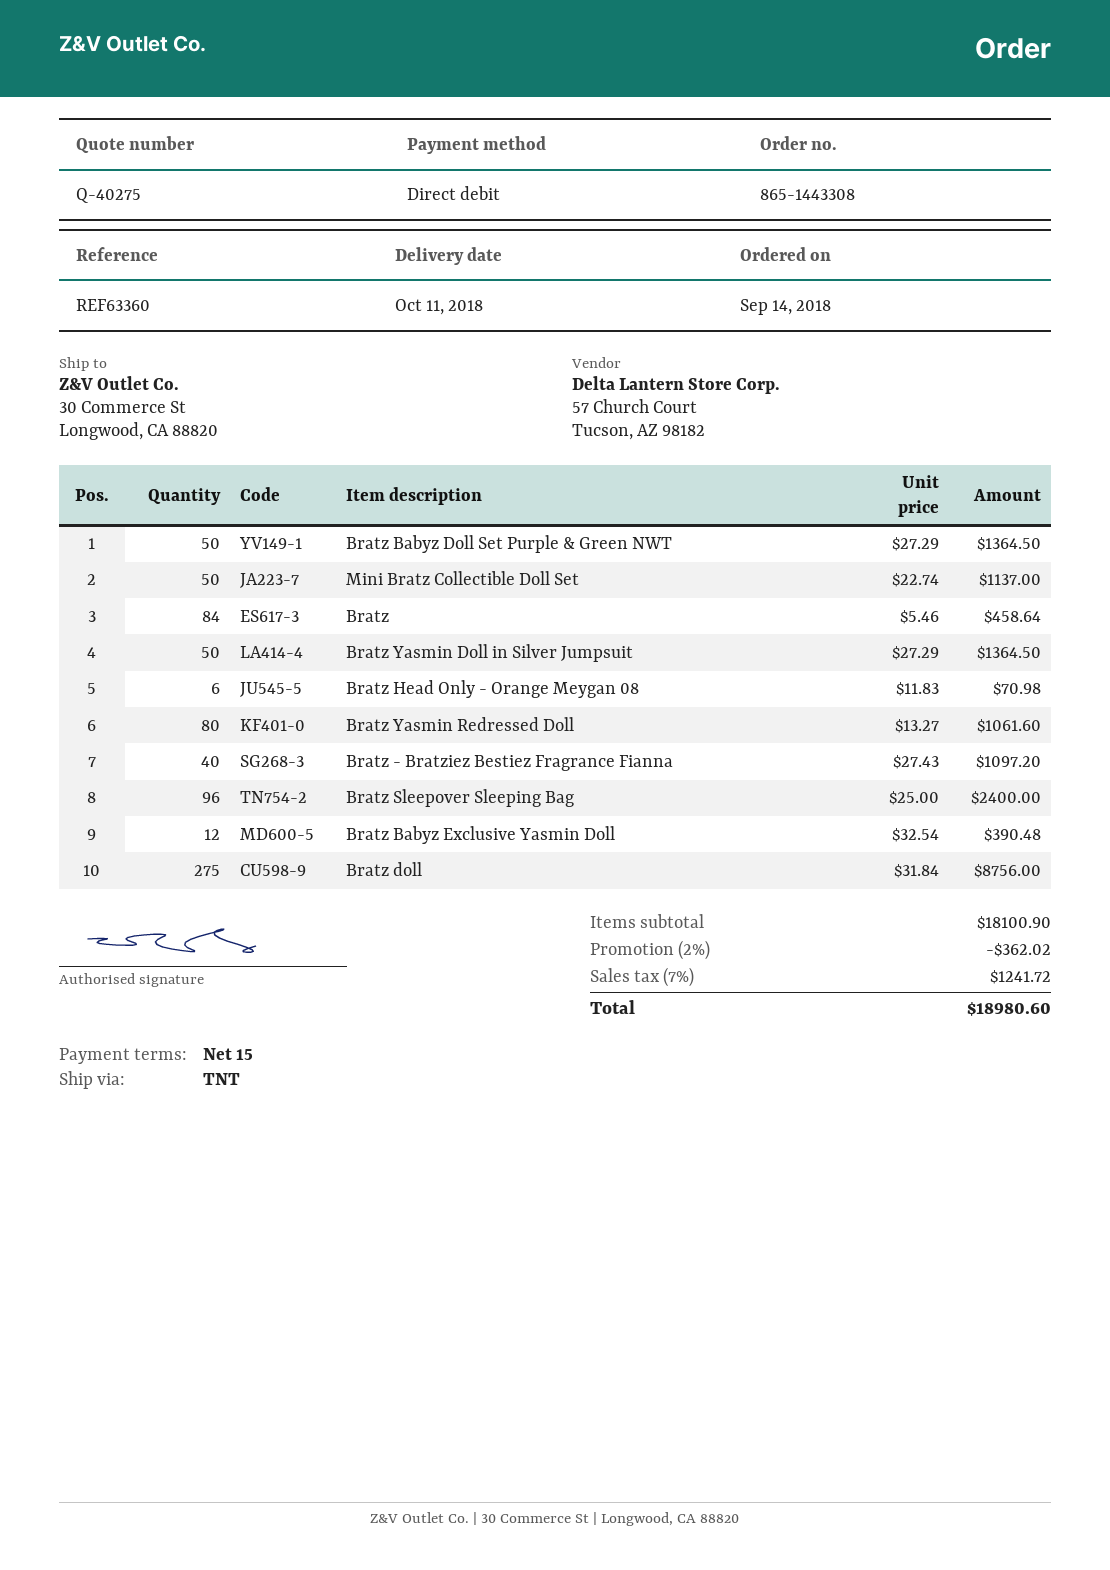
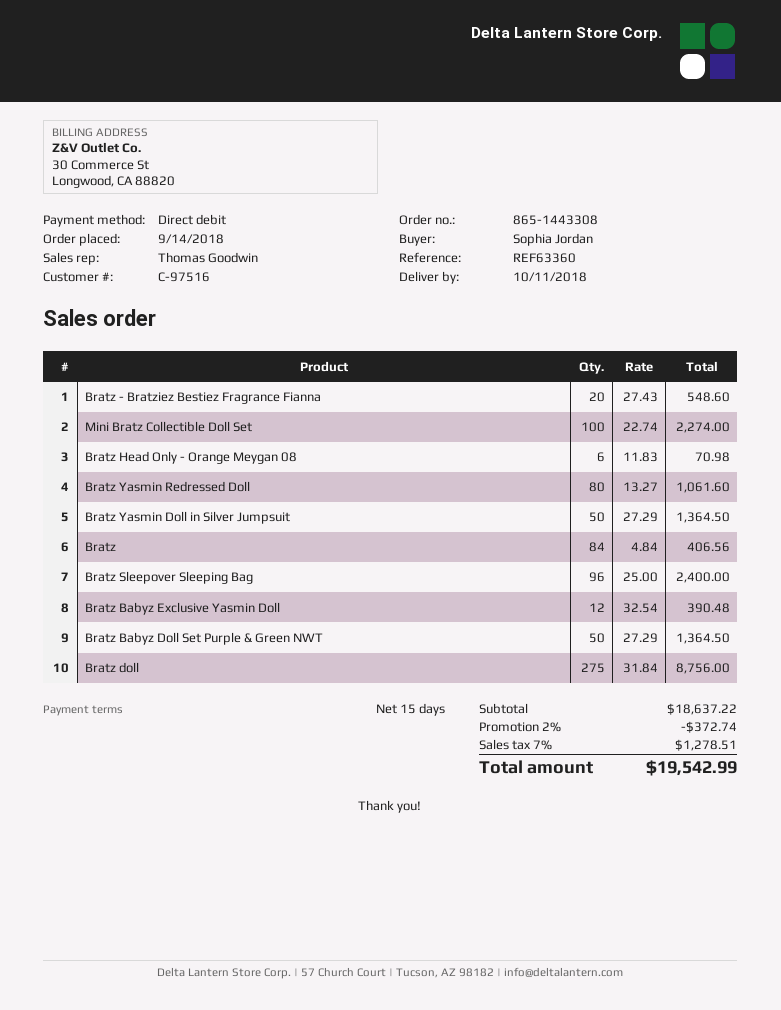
Mini Bratz Collectible Doll Set: 50 x 22.74 = 1137.00 -> 100 x 22.74 = 2274.00
Bratz: 84 x 5.46 = 458.64 -> 84 x 4.84 = 406.56
Bratz - Bratziez Bestiez Fragrance Fianna: 40 x 27.43 = 1097.20 -> 20 x 27.43 = 548.60
subtotal: 18100.90 -> 18637.22
discount: 2% = 362.02 -> 2% = 372.74
tax: 7% = 1241.72 -> 7% = 1278.51
total: 18980.60 -> 19542.99

